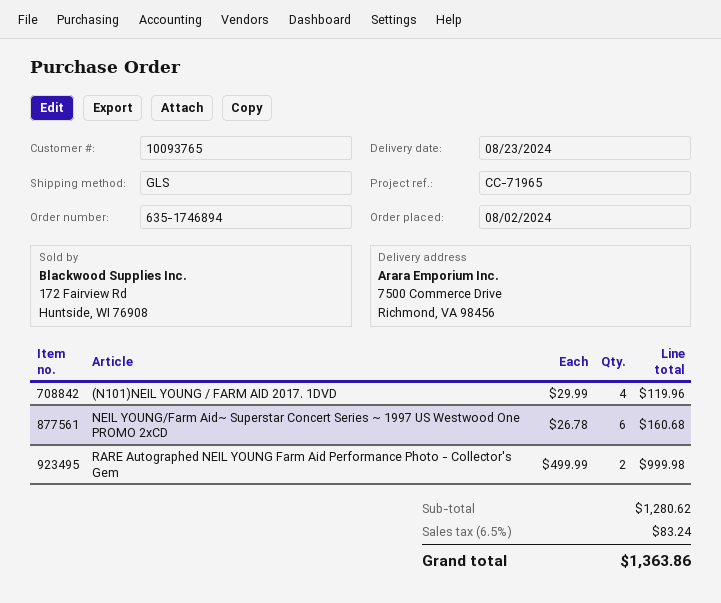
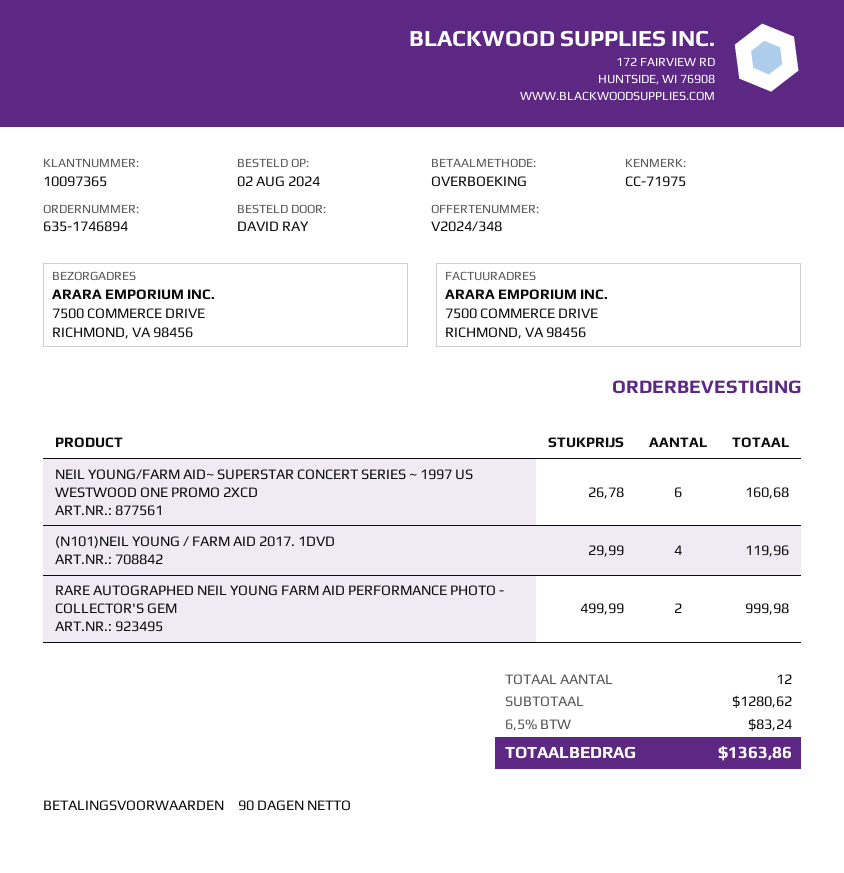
customer number: 10093765 -> 10097365
reference: CC-71965 -> CC-71975

